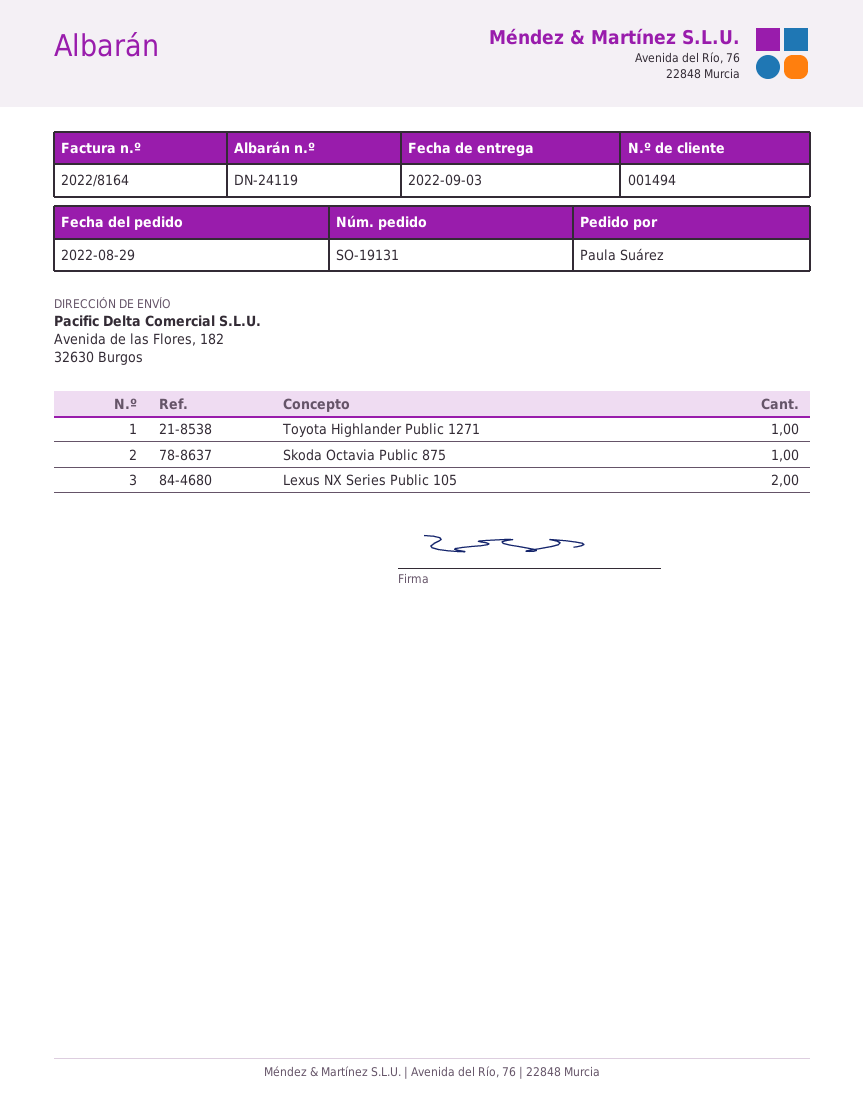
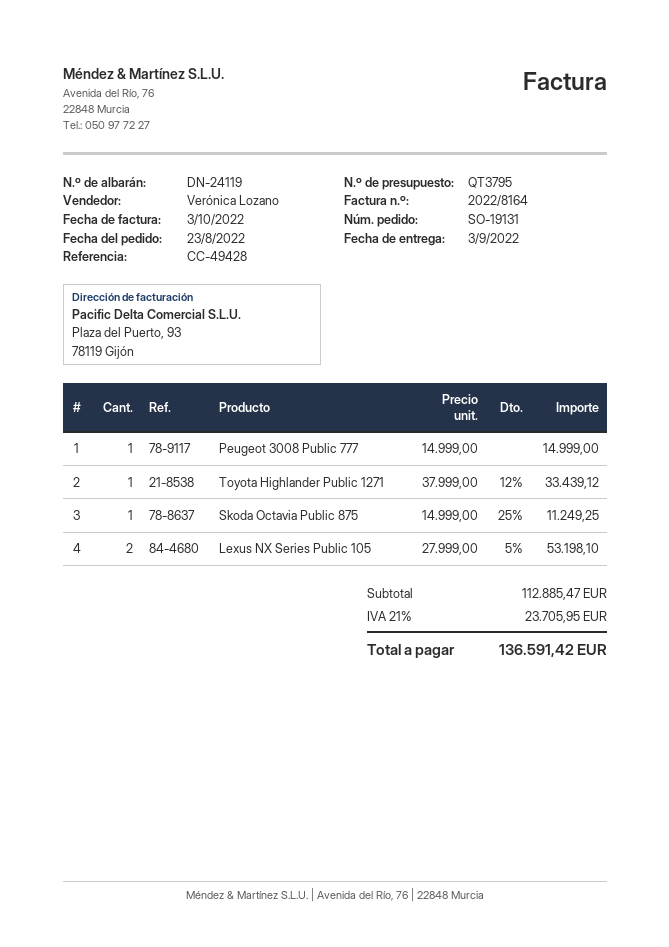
order date: 2022-08-29 -> 2022-08-23
Peugeot 3008 Public 777: none -> 1

